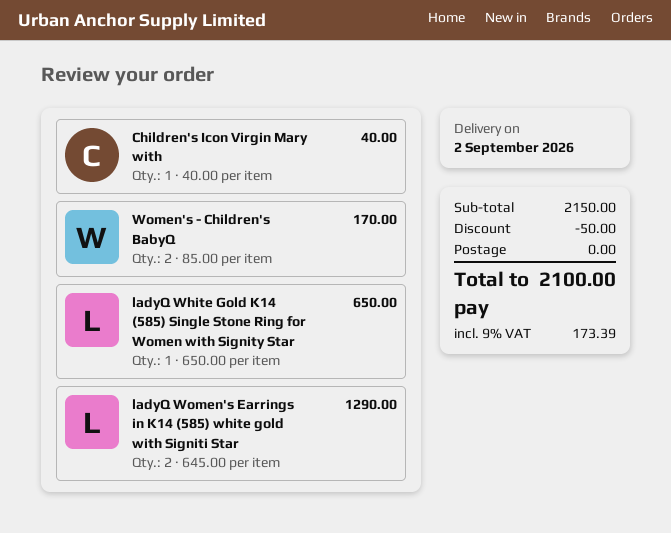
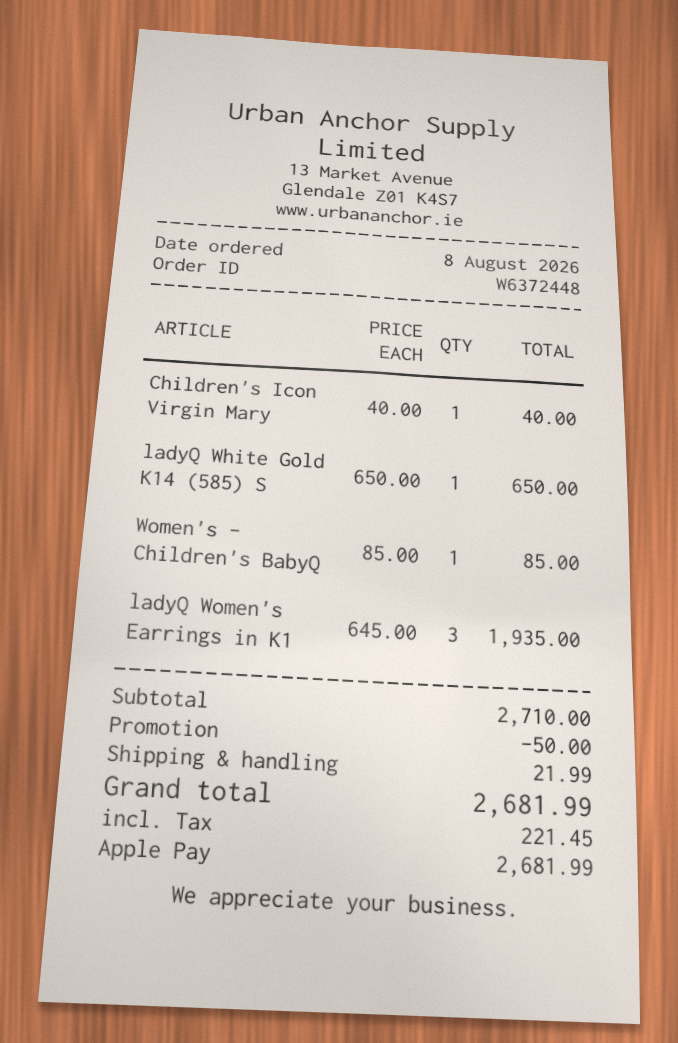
Women's - Children's BabyQ: 2 x 85.00 = 170.00 -> 1 x 85.00 = 85.00
ladyQ Women's Earrings in K14 (585) white gold with Signiti Star: 2 x 645.00 = 1290.00 -> 3 x 645.00 = 1935.00
subtotal: 2150.00 -> 2710.00
shipping: 0.00 -> 21.99
tax: 173.39 -> 221.45
total: 2100.00 -> 2681.99

